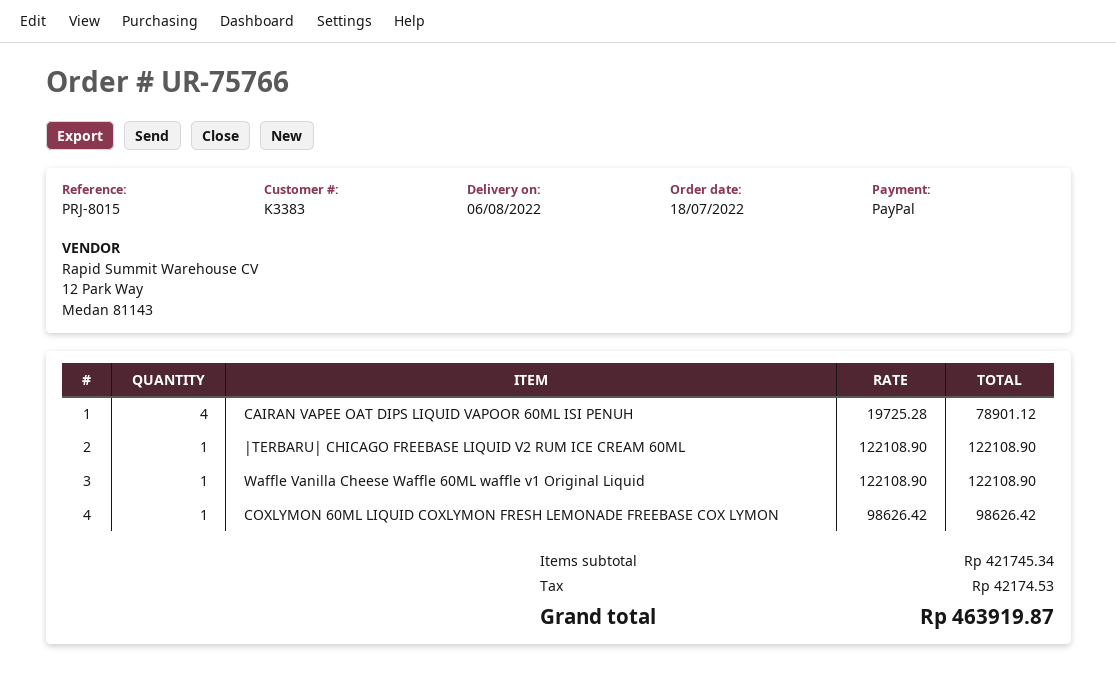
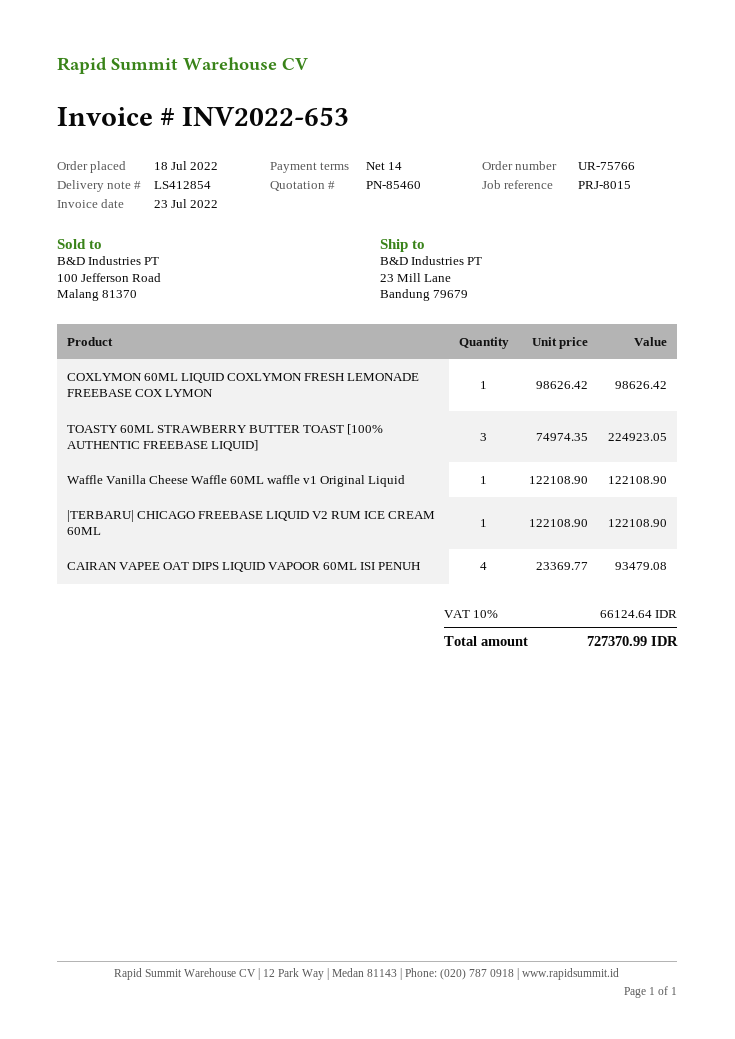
CAIRAN VAPEE OAT DIPS LIQUID VAPOOR 60ML ISI PENUH: 4 x 19725.28 = 78901.12 -> 4 x 23369.77 = 93479.08
TOASTY 60ML STRAWBERRY BUTTER TOAST [100% AUTHENTIC FREEBASE LIQUID]: none -> 3 x 74974.35 = 224923.05
tax: 42174.53 -> 66124.64
total: 463919.87 -> 727370.99

